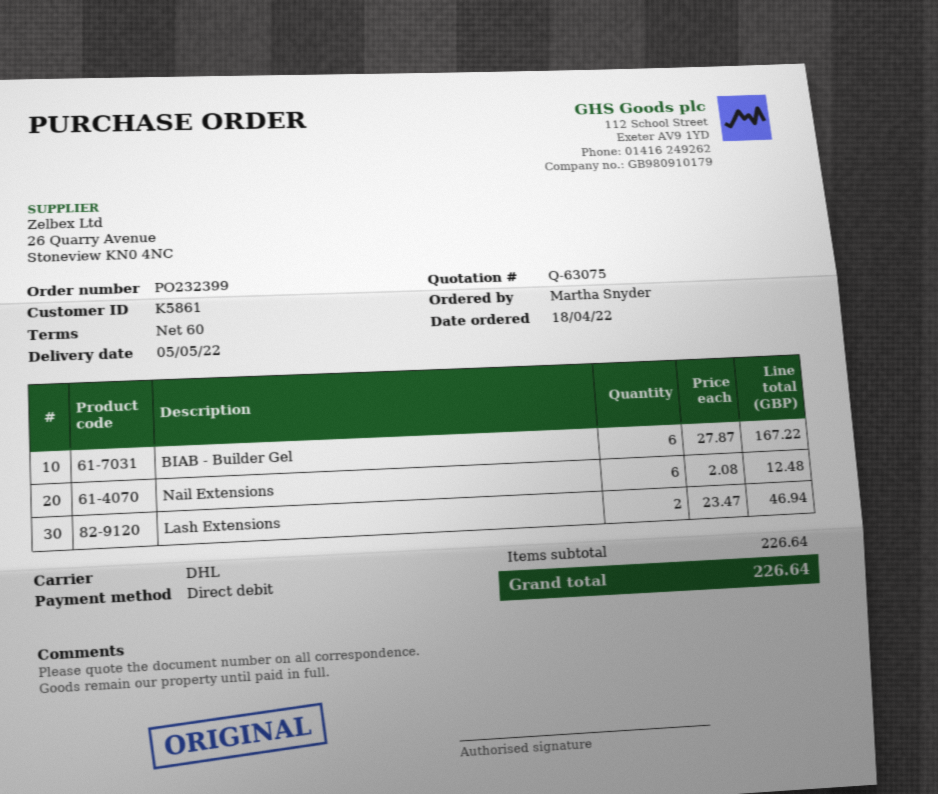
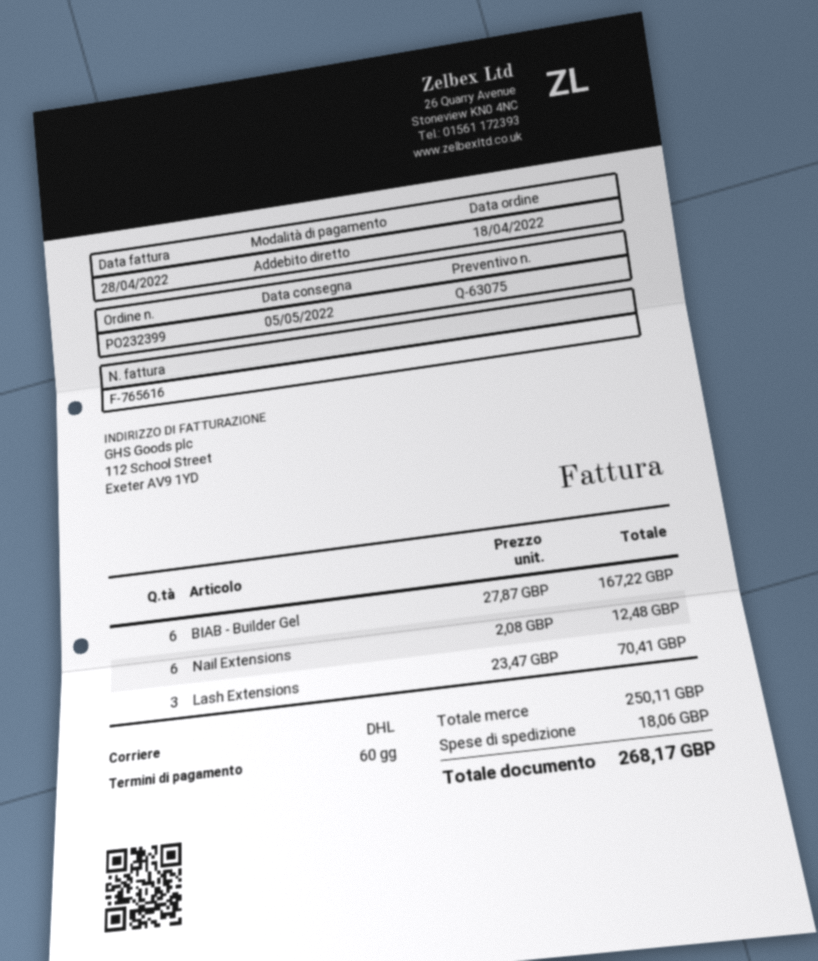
Lash Extensions: 2 x 23.47 = 46.94 -> 3 x 23.47 = 70.41
subtotal: 226.64 -> 250.11
shipping: none -> 18.06
total: 226.64 -> 268.17

